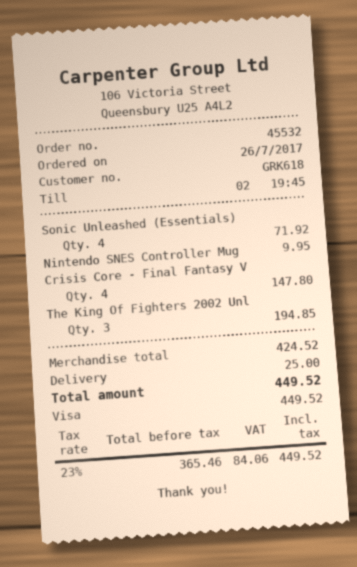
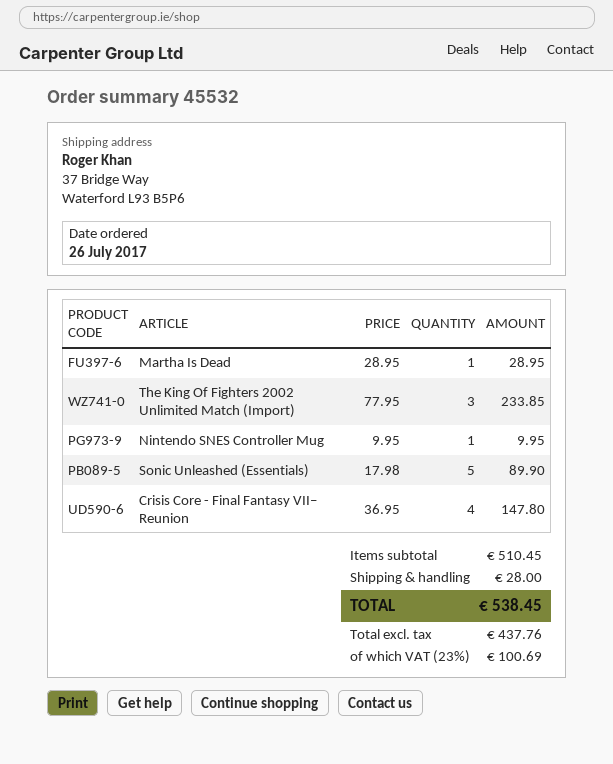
Sonic Unleashed (Essentials): 4 for 71.92 -> 5 for 89.90
The King Of Fighters 2002 Unl: 3 for 194.85 -> 3 for 233.85
Martha Is Dead: none -> 1 for 28.95
subtotal: 424.52 -> 510.45
shipping: 25.00 -> 28.00
net: 365.46 -> 437.76
tax: 23% = 84.06 -> 23% = 100.69
total: 449.52 -> 538.45

